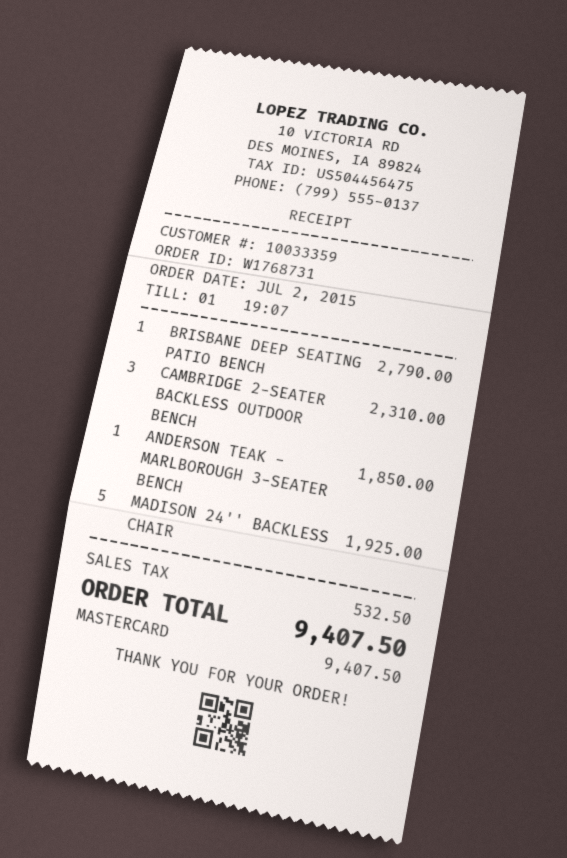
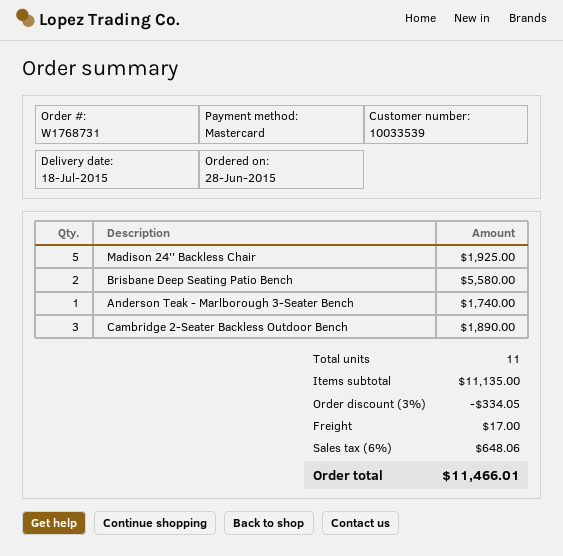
order date: 2015-07-02 -> 2015-06-28
customer number: 10033359 -> 10033539
BRISBANE DEEP SEATING PATIO BENCH: 1 for 2790.00 -> 2 for 5580.00
CAMBRIDGE 2-SEATER BACKLESS OUTDOOR BENCH: 3 for 2310.00 -> 3 for 1890.00
ANDERSON TEAK - MARLBOROUGH 3-SEATER BENCH: 1 for 1850.00 -> 1 for 1740.00
discount: none -> 3% = 334.05
shipping: none -> 17.00
tax: 532.50 -> 648.06
total: 9407.50 -> 11466.01

